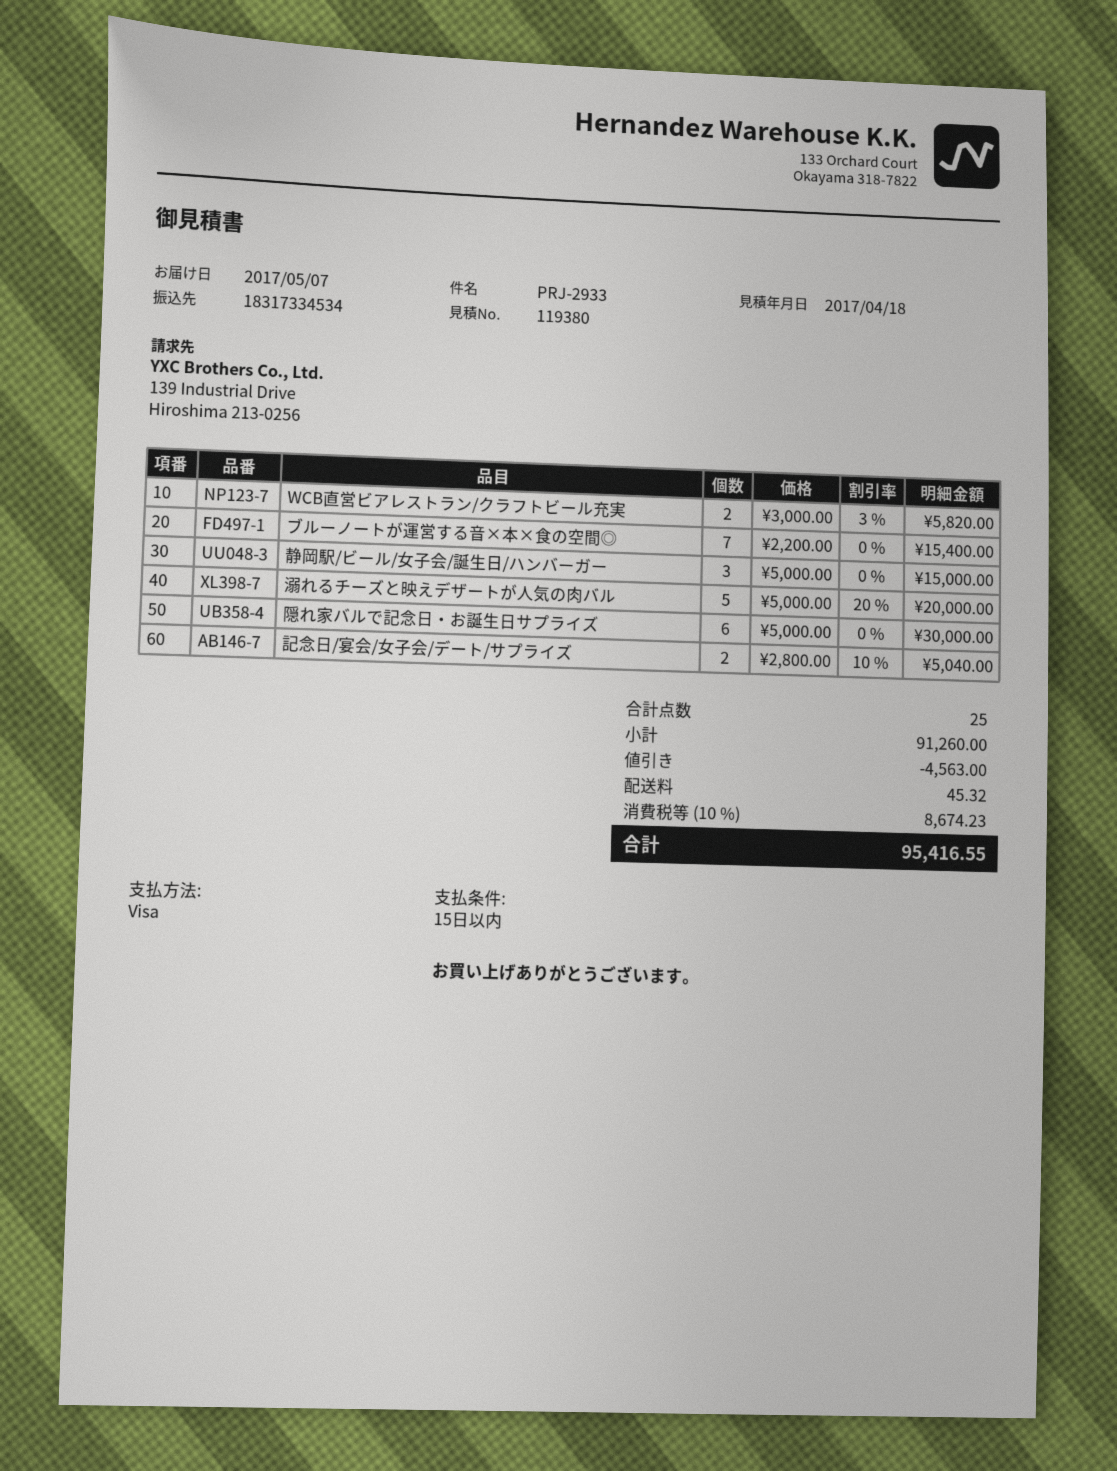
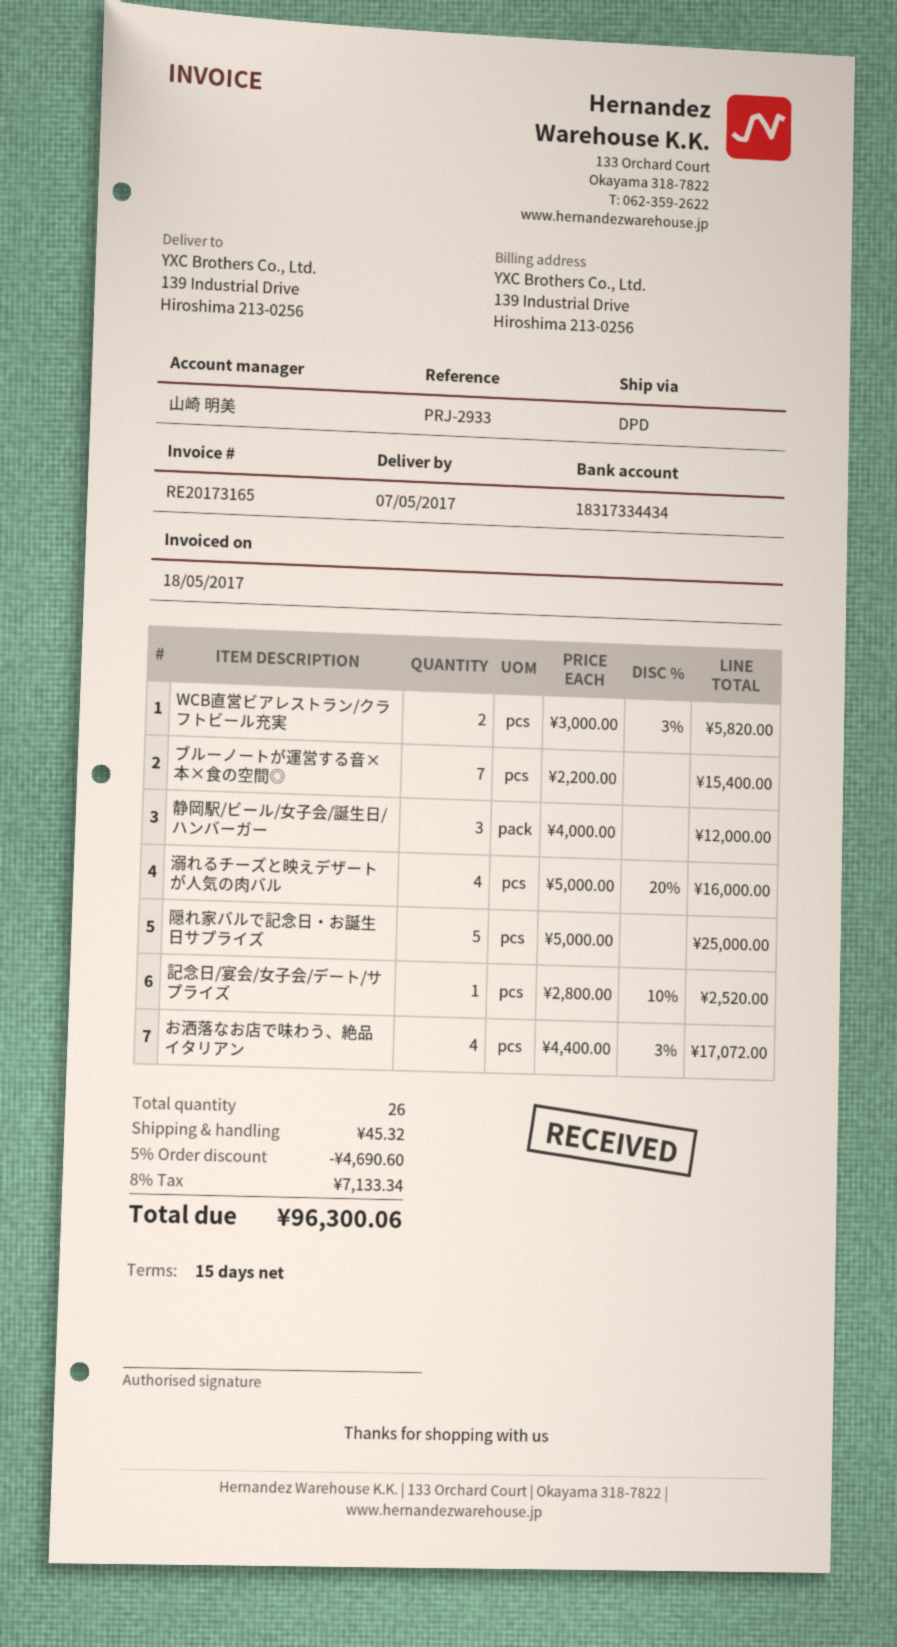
bank account: 18317334534 -> 18317334434
静岡駅/ビール/女子会/誕生日/ハンバーガー: 3 x 5000.00 = 15000.00 -> 3 x 4000.00 = 12000.00
溺れるチーズと映えデザートが人気の肉バル: 5 x 5000.00 - 20% = 20000.00 -> 4 x 5000.00 - 20% = 16000.00
隠れ家バルで記念日・お誕生日サプライズ: 6 x 5000.00 = 30000.00 -> 5 x 5000.00 = 25000.00
記念日/宴会/女子会/デート/サプライズ: 2 x 2800.00 - 10% = 5040.00 -> 1 x 2800.00 - 10% = 2520.00
お洒落なお店で味わう、絶品イタリアン: none -> 4 x 4400.00 - 3% = 17072.00
total quantity: 25 -> 26
discount: 4563.00 -> 4690.60
tax: 10% = 8674.23 -> 8% = 7133.34
total: 95416.55 -> 96300.06

